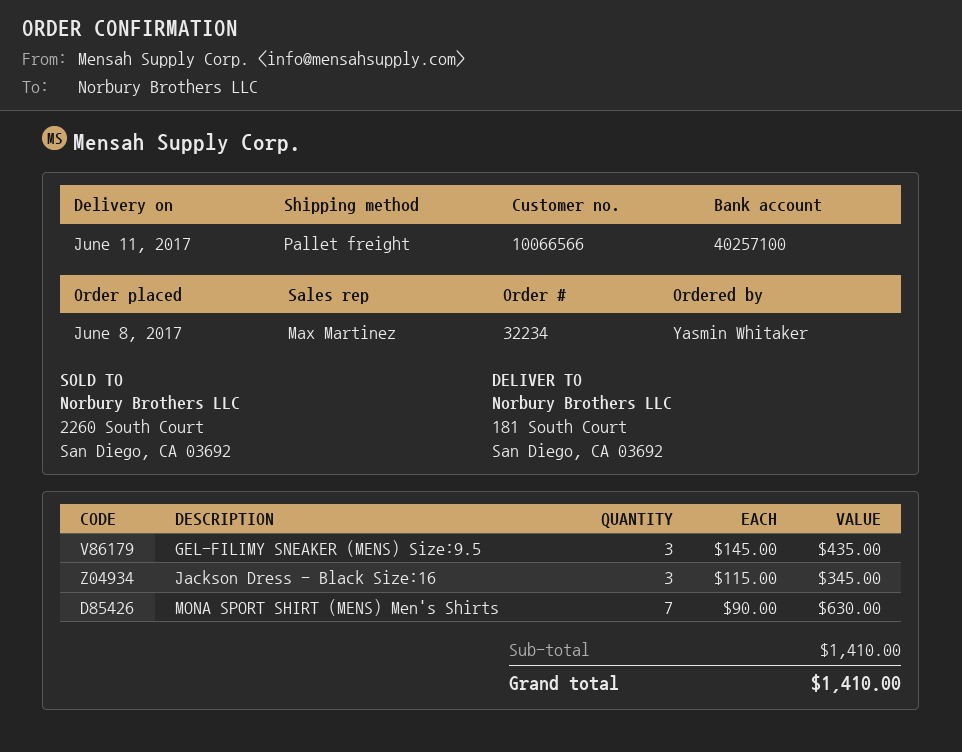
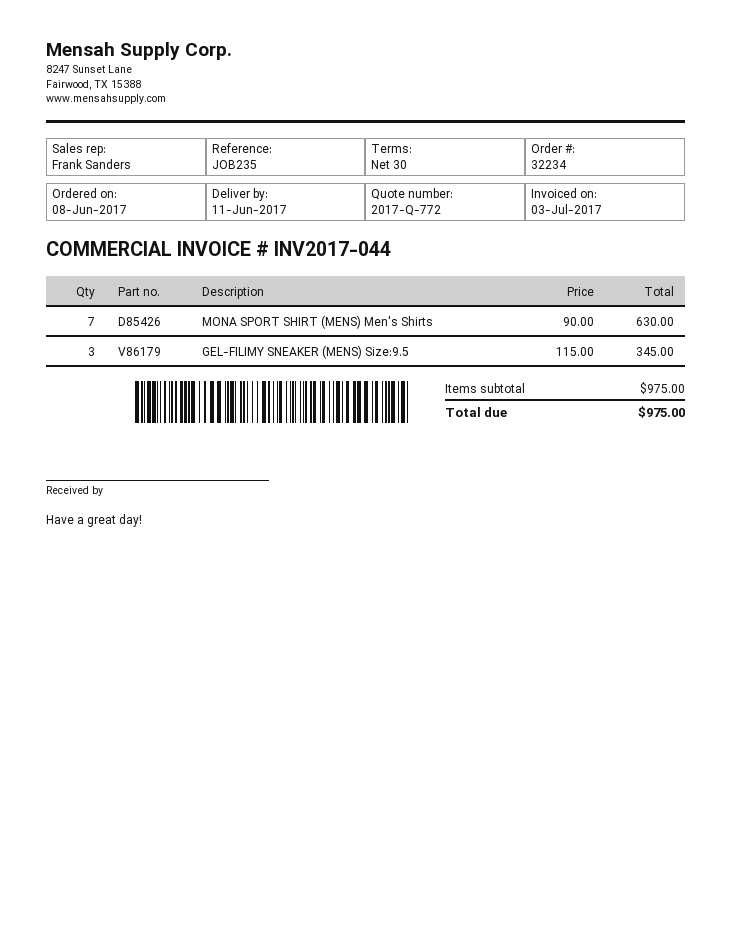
sales rep: Max Martinez -> Frank Sanders
GEL-FILIMY SNEAKER (MENS) Size:9.5: 3 x 145.00 = 435.00 -> 3 x 115.00 = 345.00
Jackson Dress - Black Size:16: 3 x 115.00 = 345.00 -> none
subtotal: 1410.00 -> 975.00
total: 1410.00 -> 975.00

